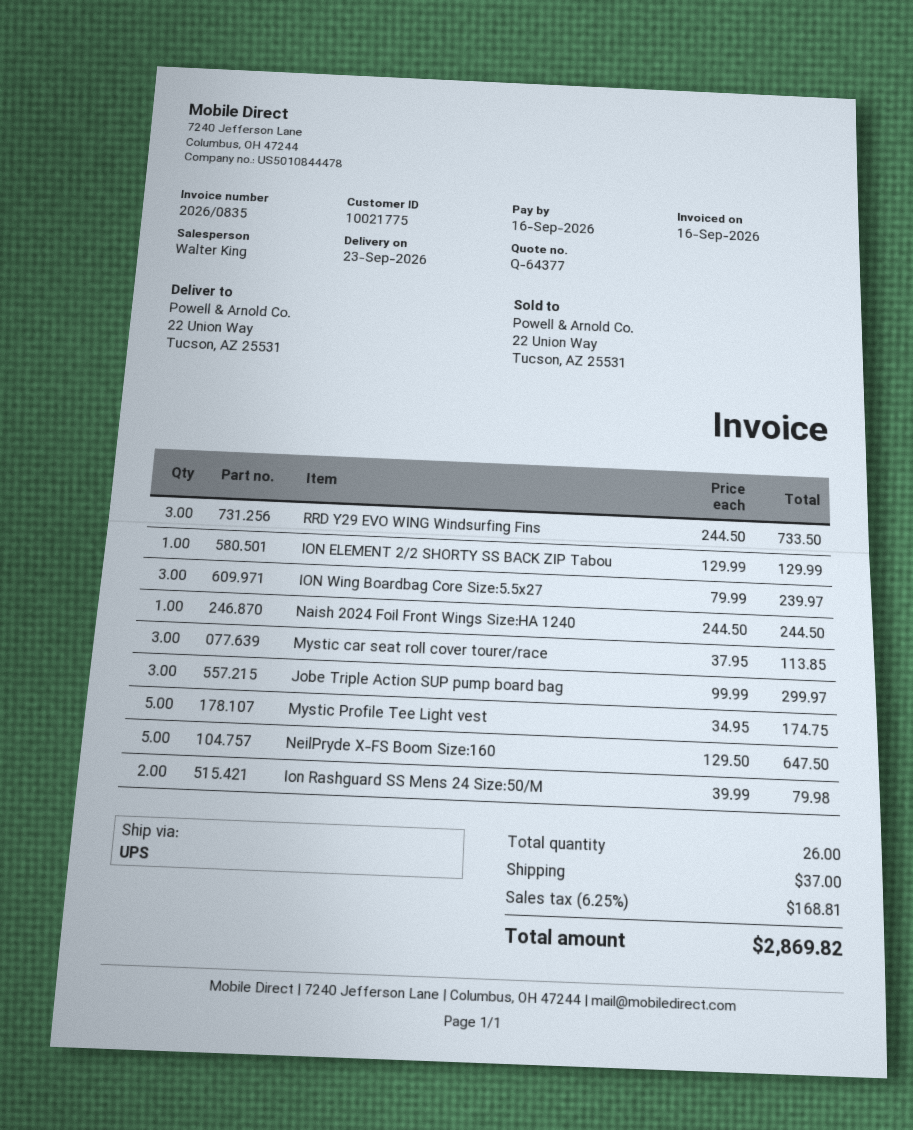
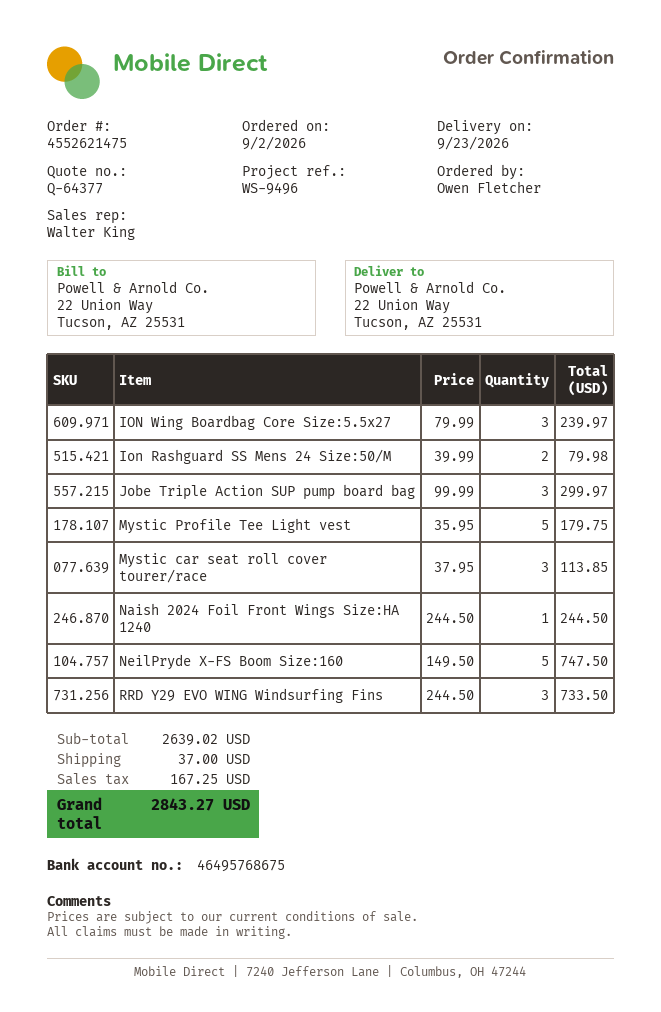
ION ELEMENT 2/2 SHORTY SS BACK ZIP Tabou: 1 x 129.99 = 129.99 -> none
Mystic Profile Tee Light vest: 5 x 34.95 = 174.75 -> 5 x 35.95 = 179.75
NeilPryde X-FS Boom Size:160: 5 x 129.50 = 647.50 -> 5 x 149.50 = 747.50
tax: 168.81 -> 167.25
total: 2869.82 -> 2843.27

